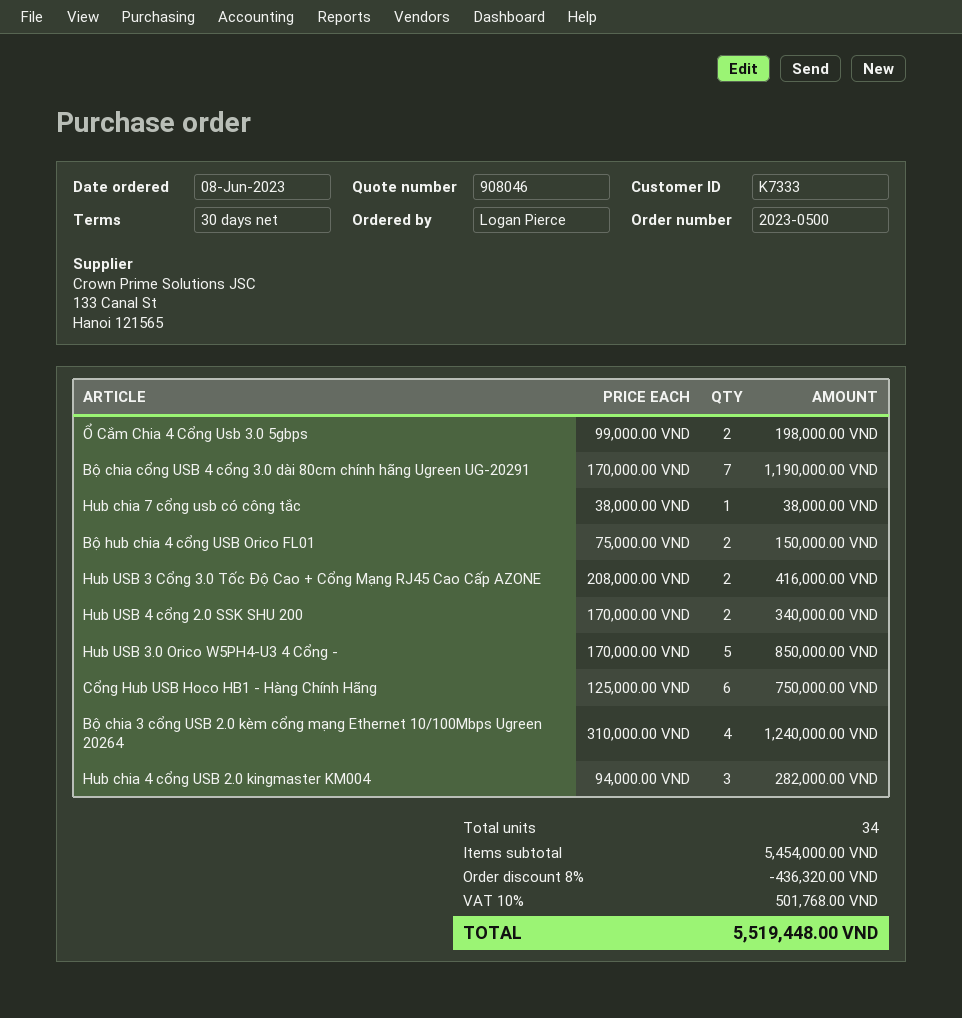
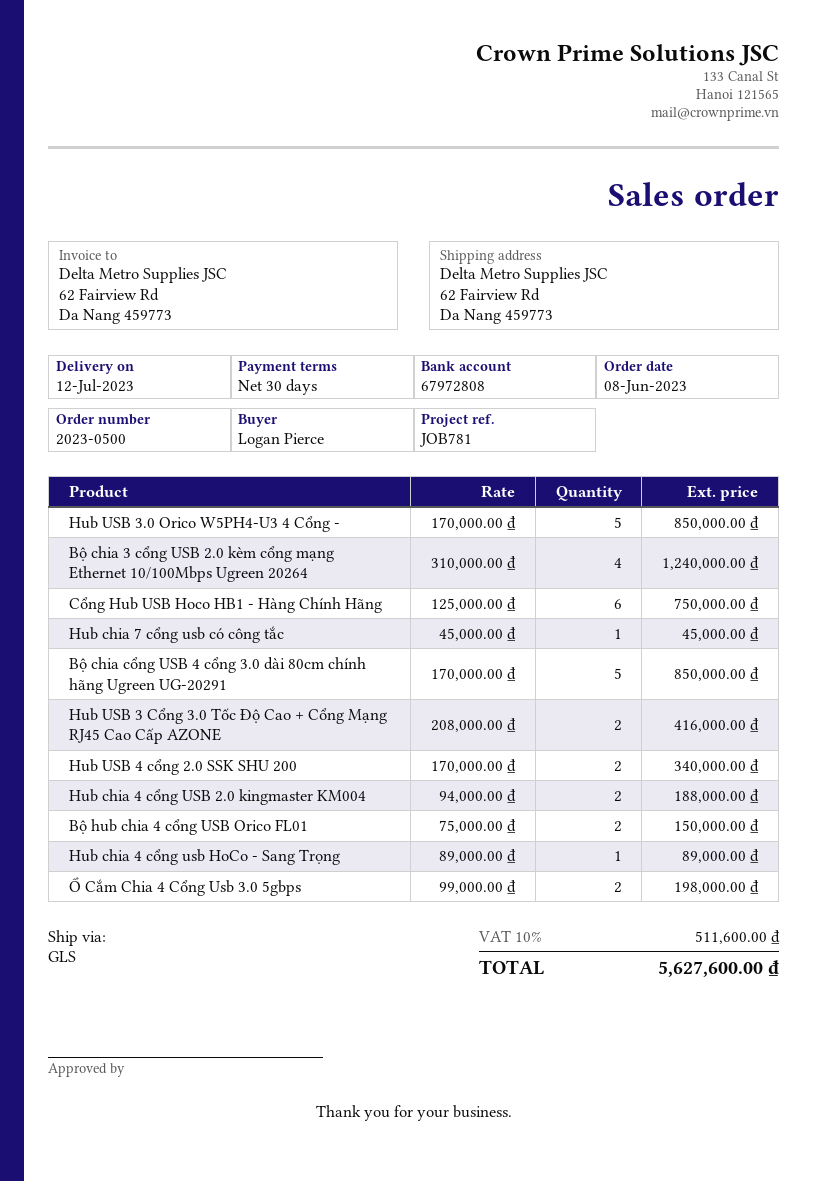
Bộ chia cổng USB 4 cổng 3.0 dài 80cm chính hãng Ugreen UG-20291: 7 x 170000.00 = 1190000.00 -> 5 x 170000.00 = 850000.00
Hub chia 7 cổng usb có công tắc: 1 x 38000.00 = 38000.00 -> 1 x 45000.00 = 45000.00
Hub chia 4 cổng USB 2.0 kingmaster KM004: 3 x 94000.00 = 282000.00 -> 2 x 94000.00 = 188000.00
Hub chia 4 cổng usb HoCo - Sang Trọng: none -> 1 x 89000.00 = 89000.00
discount: 8% = 436320.00 -> none
tax: 10% = 501768.00 -> 10% = 511600.00
total: 5519448.00 -> 5627600.00

